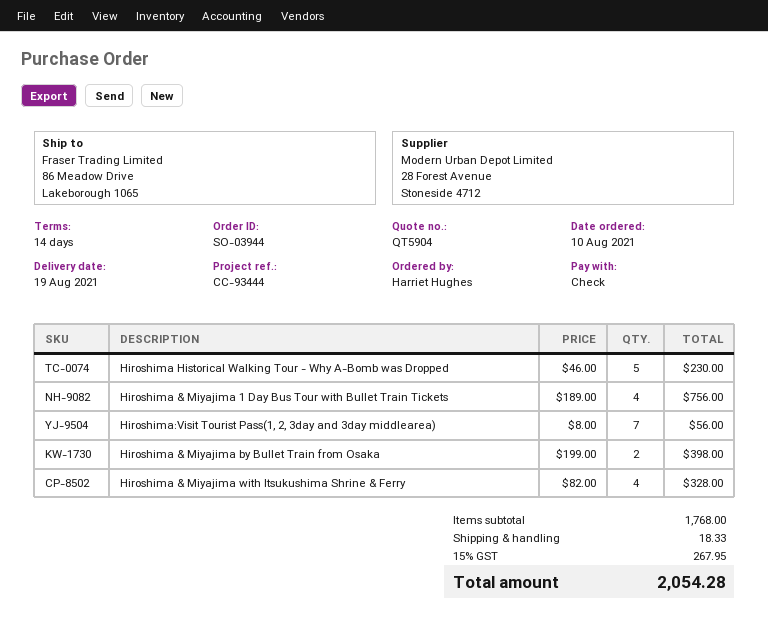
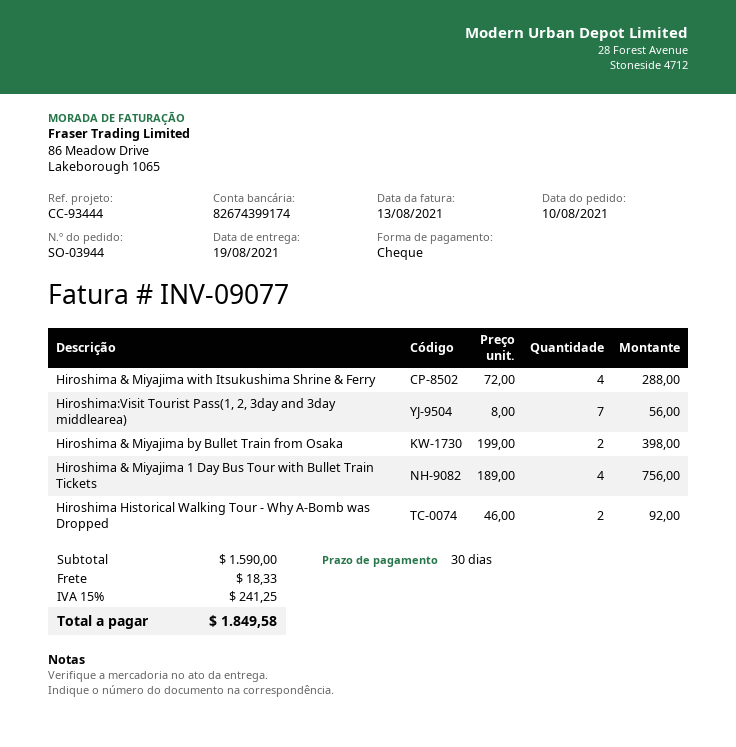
payment terms: 14 days -> 30 days
Hiroshima Historical Walking Tour - Why A-Bomb was Dropped: 5 x 46.00 = 230.00 -> 2 x 46.00 = 92.00
Hiroshima & Miyajima with Itsukushima Shrine & Ferry: 4 x 82.00 = 328.00 -> 4 x 72.00 = 288.00
subtotal: 1768.00 -> 1590.00
tax: 15% = 267.95 -> 15% = 241.25
total: 2054.28 -> 1849.58

